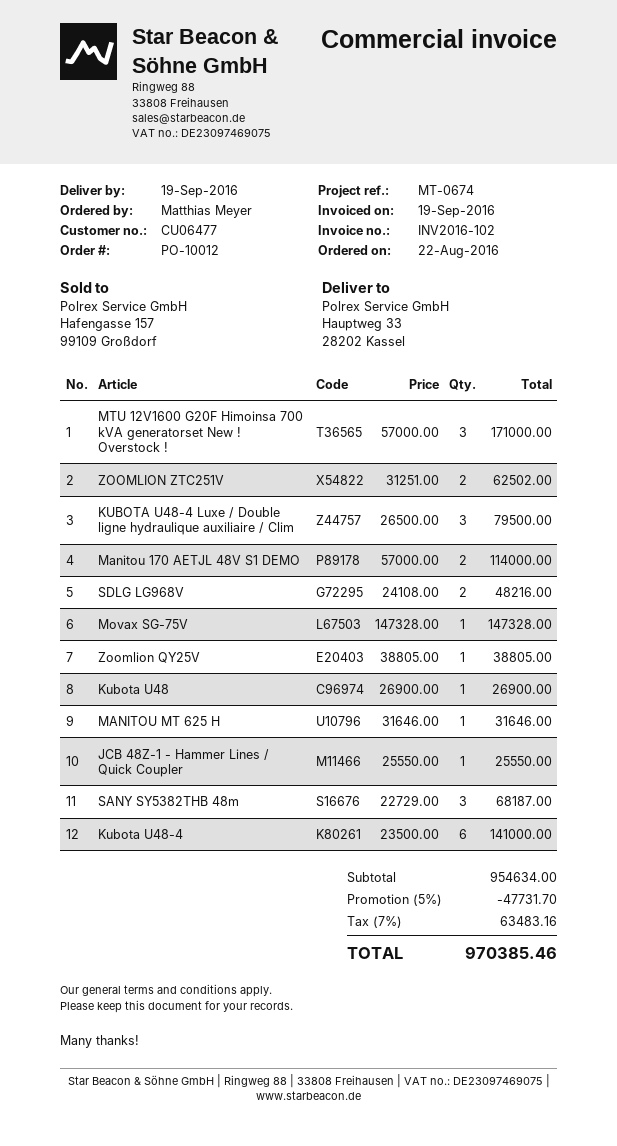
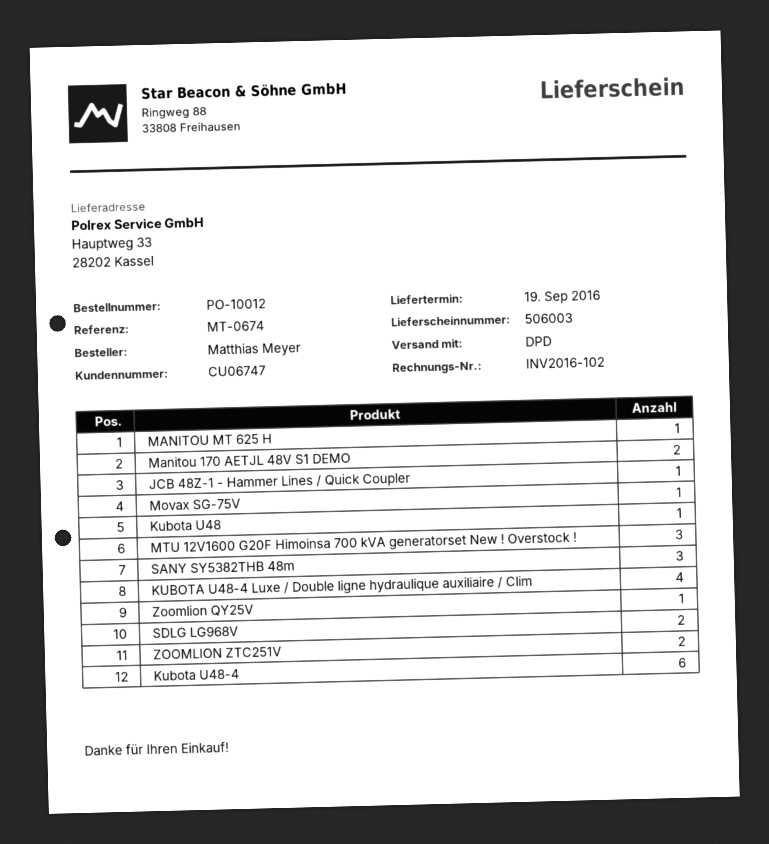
customer number: CU06477 -> CU06747
KUBOTA U48-4 Luxe / Double ligne hydraulique auxiliaire / Clim: 3 -> 4

